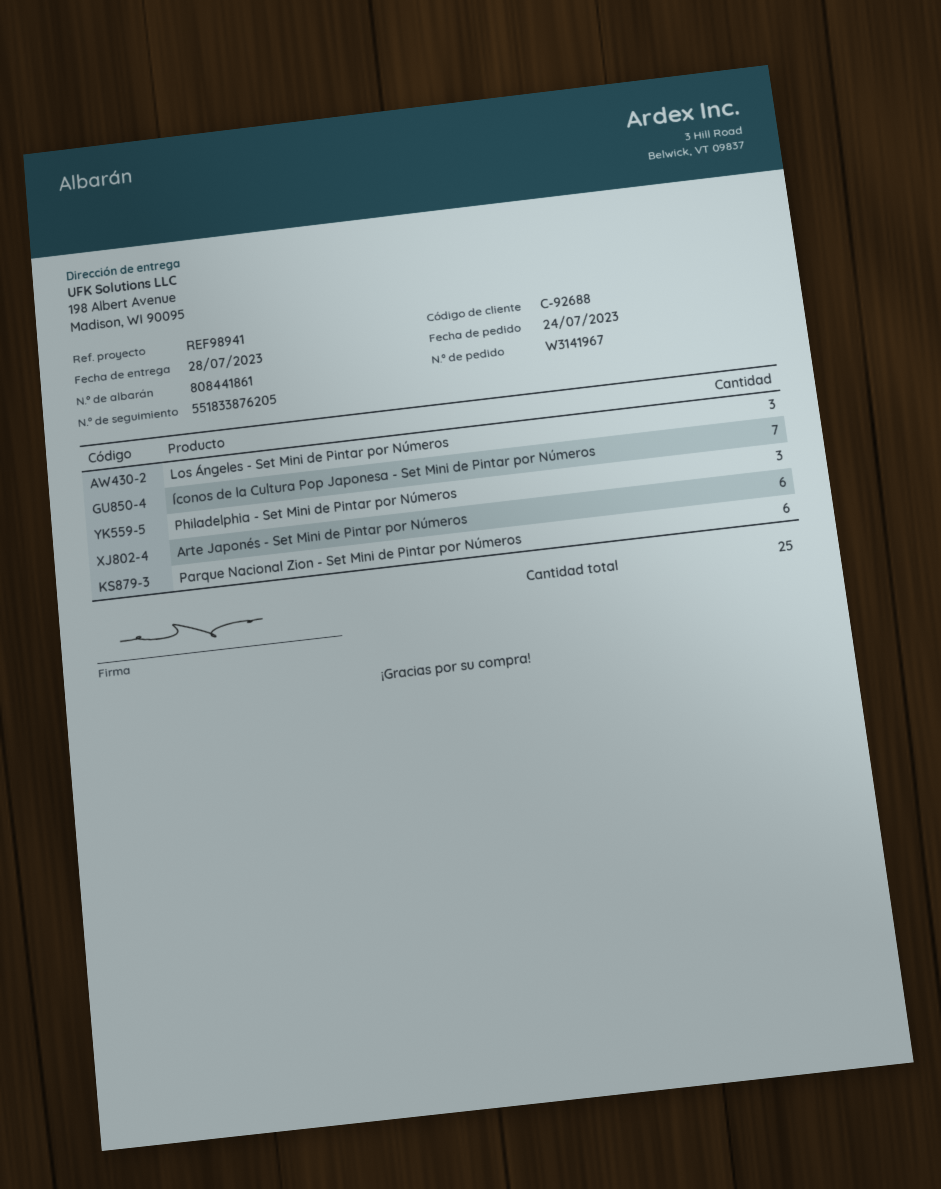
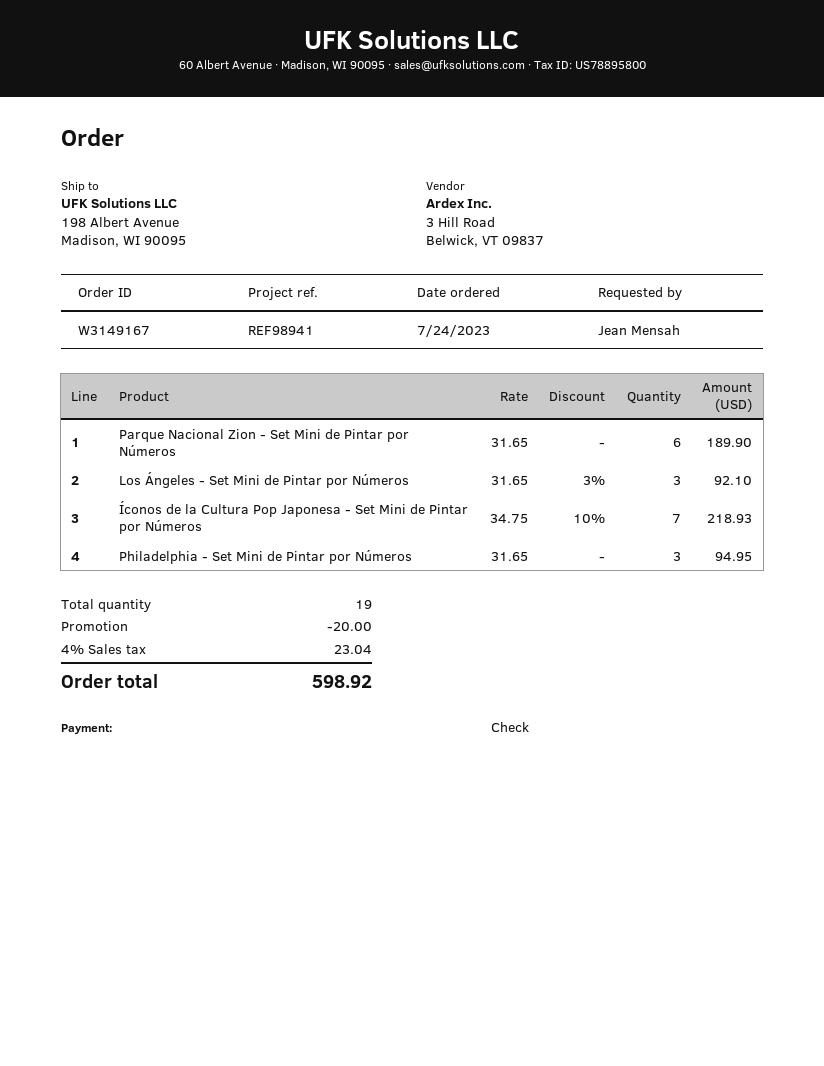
order number: W3141967 -> W3149167
Arte Japonés - Set Mini de Pintar por Números: 6 -> none
total quantity: 25 -> 19

